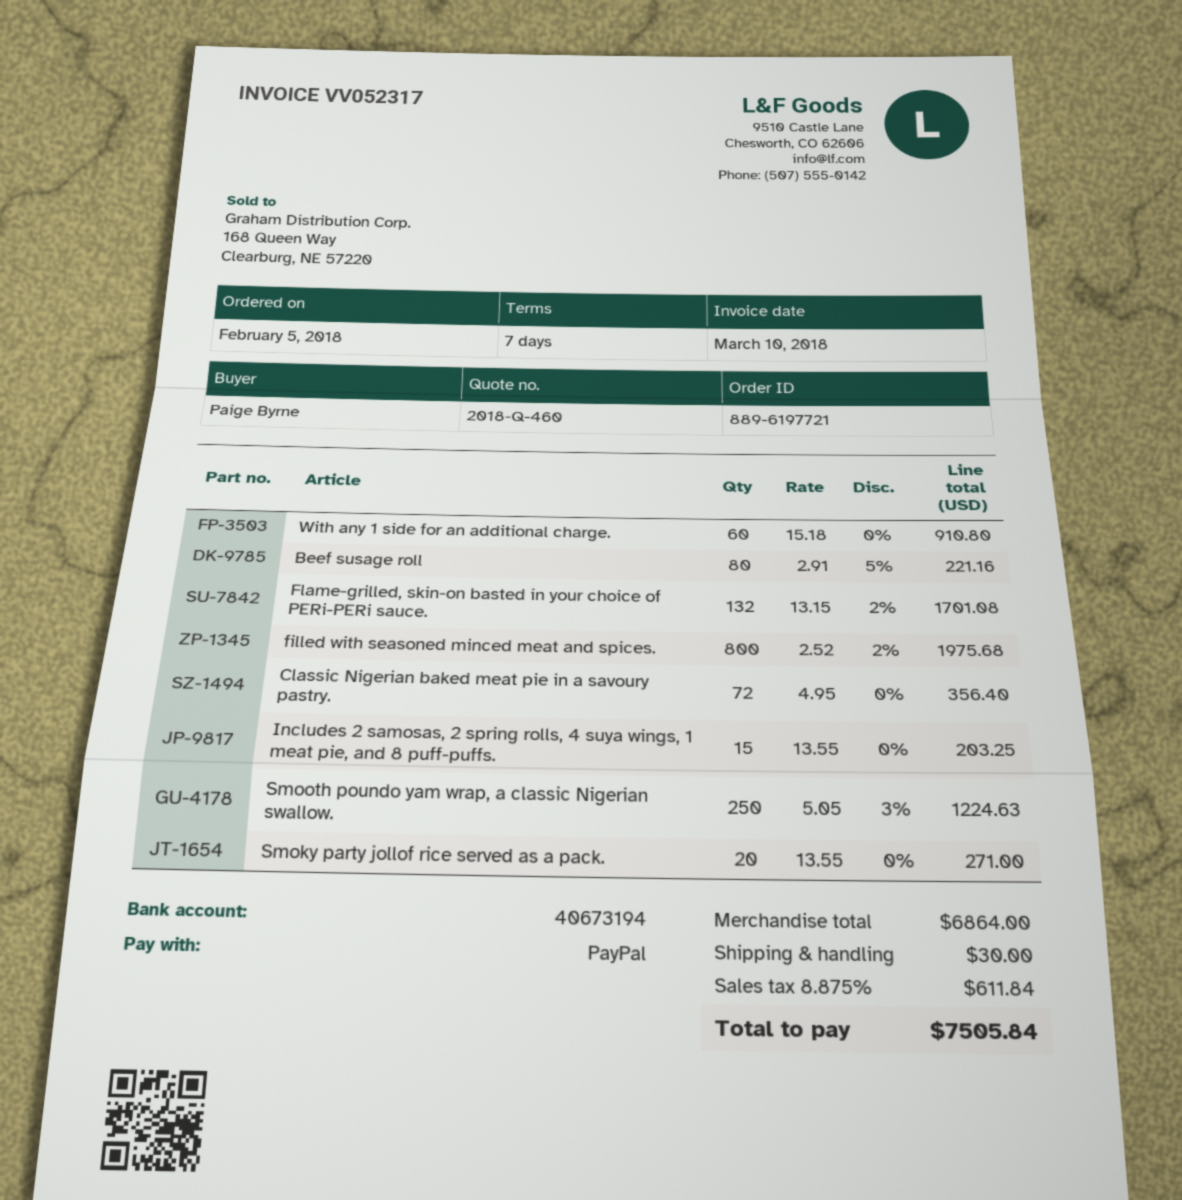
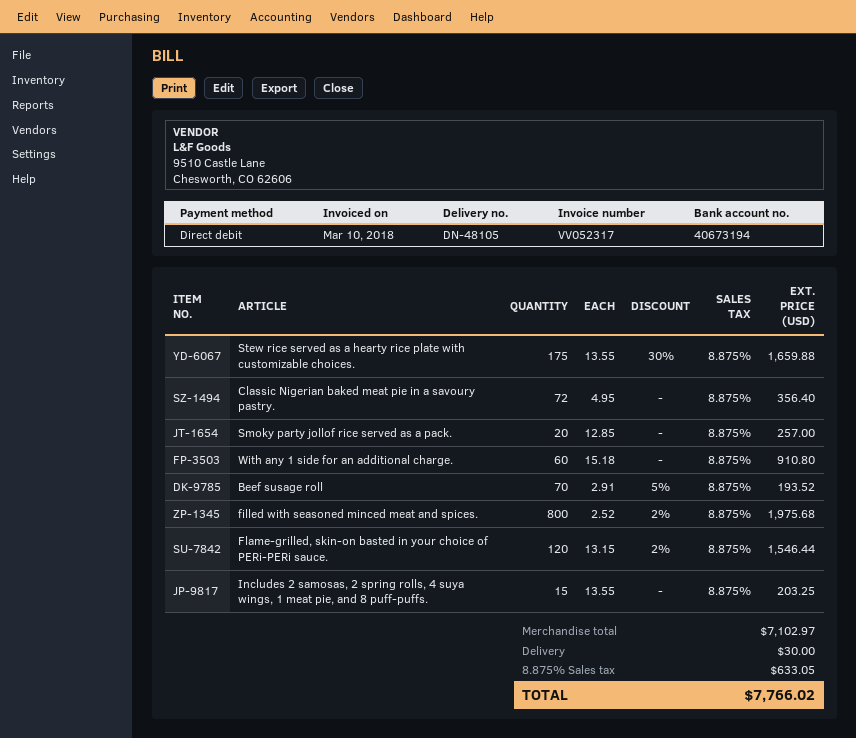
payment method: PayPal -> direct debit
Beef susage roll: 80 x 2.91 - 5% = 221.16 -> 70 x 2.91 - 5% = 193.52
Flame-grilled, skin-on basted in your choice of PERi-PERi sauce.: 132 x 13.15 - 2% = 1701.08 -> 120 x 13.15 - 2% = 1546.44
Smooth poundo yam wrap, a classic Nigerian swallow.: 250 x 5.05 - 3% = 1224.63 -> none
Smoky party jollof rice served as a pack.: 20 x 13.55 = 271.00 -> 20 x 12.85 = 257.00
Stew rice served as a hearty rice plate with customizable choices.: none -> 175 x 13.55 - 30% = 1659.88
subtotal: 6864.00 -> 7102.97
tax: 8.875% = 611.84 -> 8.875% = 633.05
total: 7505.84 -> 7766.02

